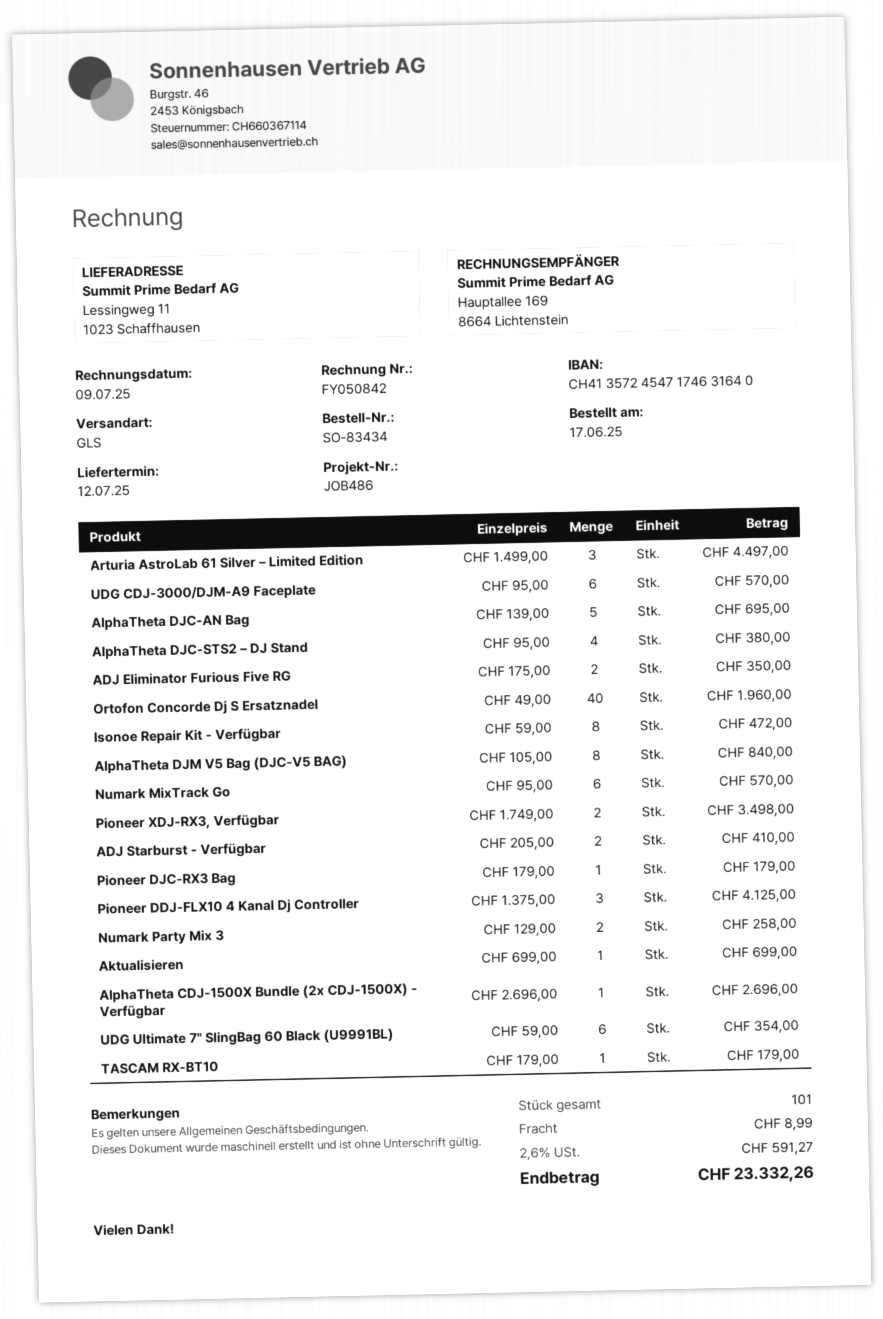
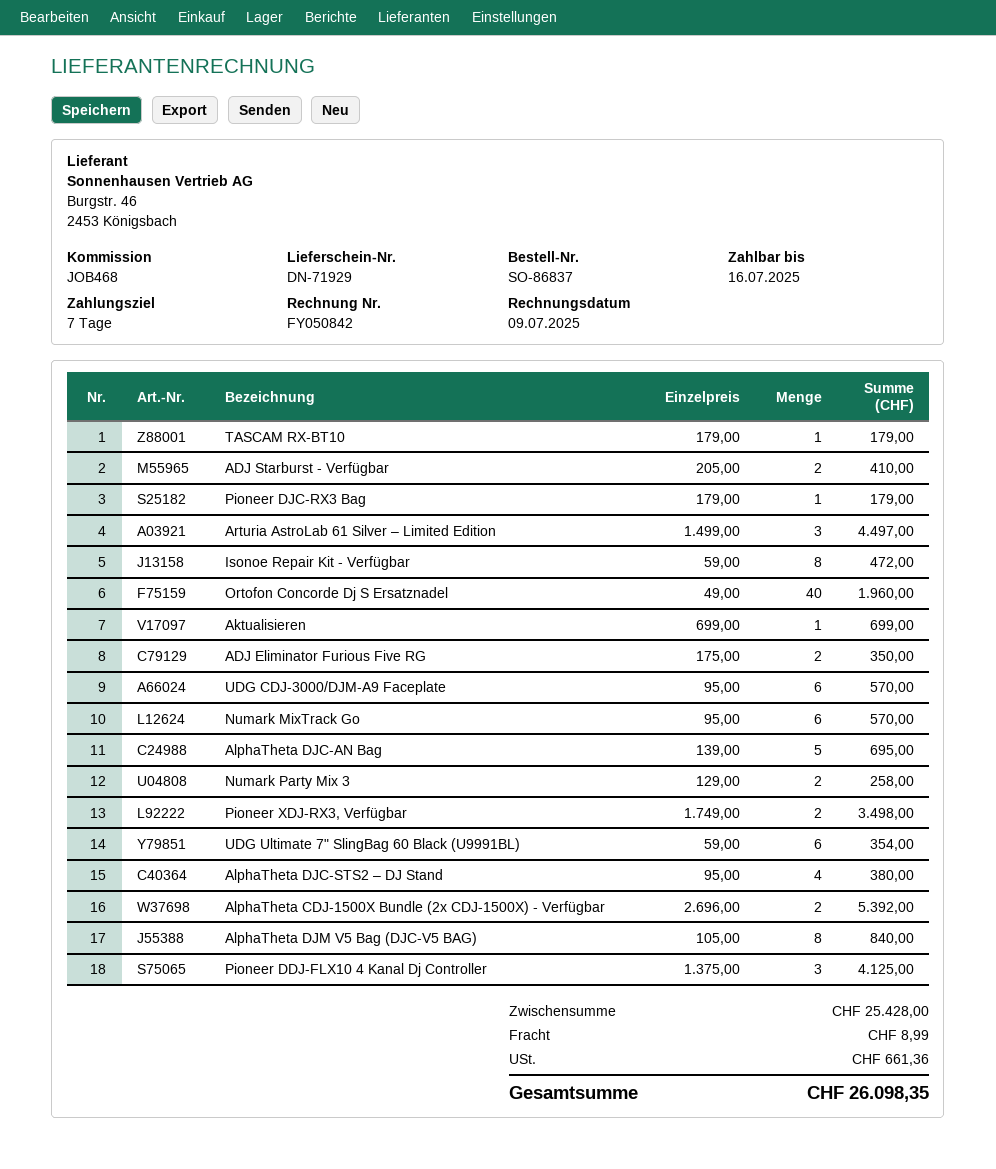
order number: SO-83434 -> SO-86837
reference: JOB486 -> JOB468
AlphaTheta CDJ-1500X Bundle (2x CDJ-1500X) - Verfügbar: 1 x 2696.00 = 2696.00 -> 2 x 2696.00 = 5392.00
tax: 591.27 -> 661.36
total: 23332.26 -> 26098.35

